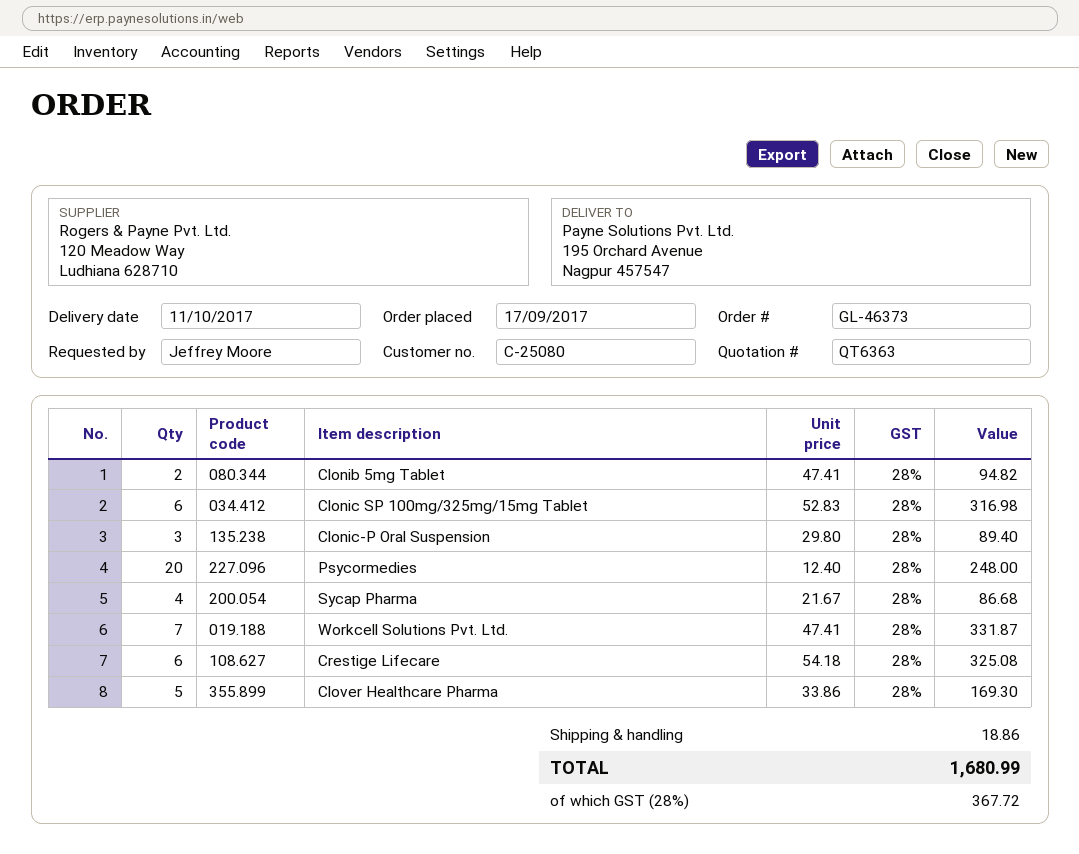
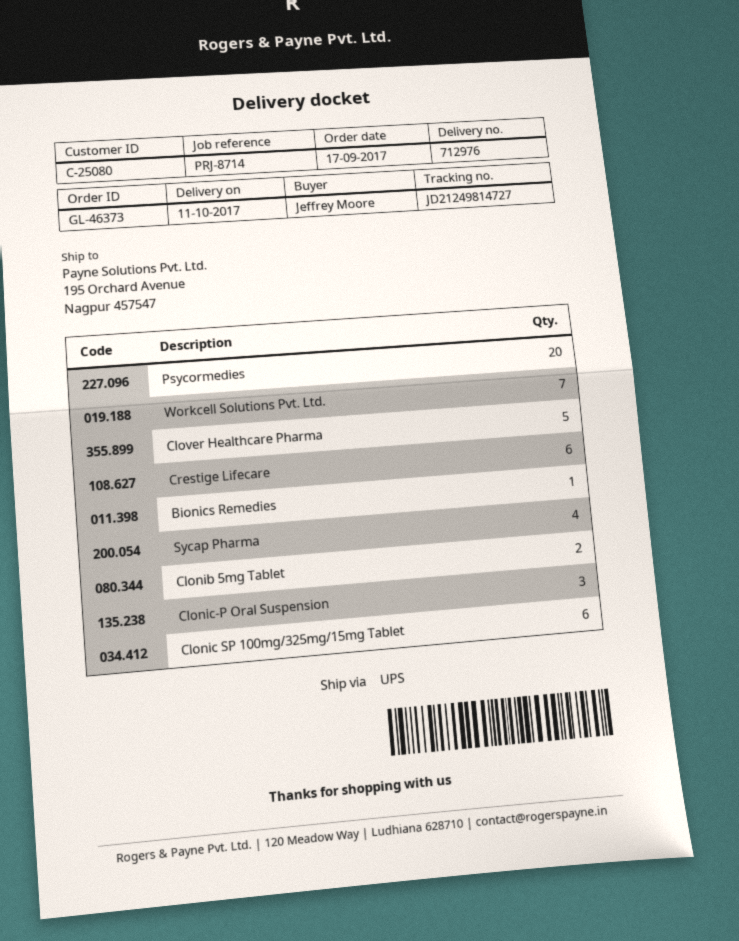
Bionics Remedies: none -> 1

